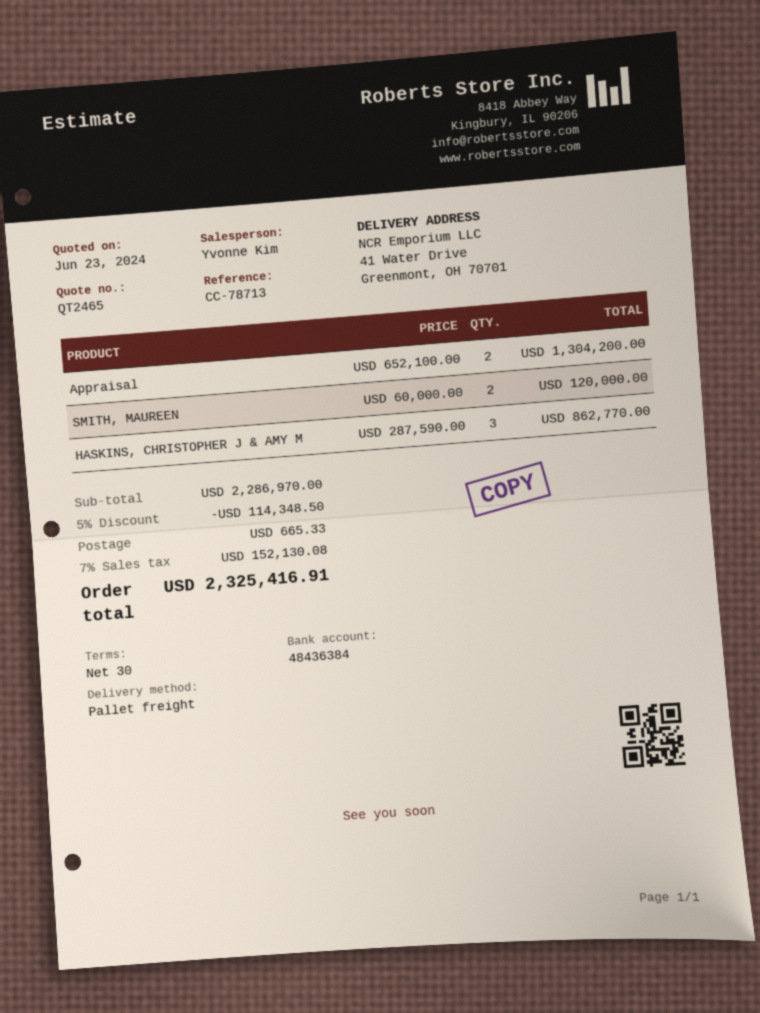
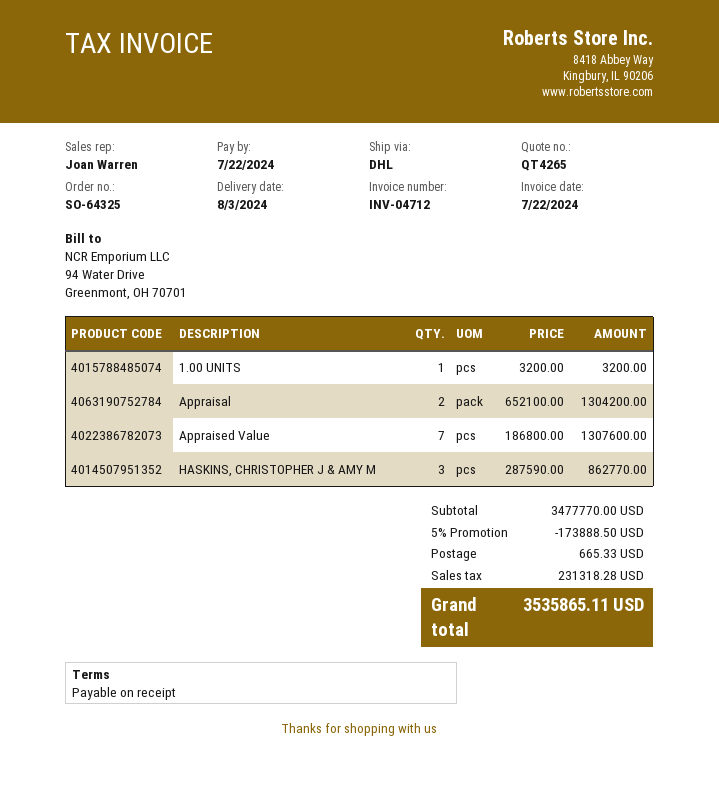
quote number: QT2465 -> QT4265
payment terms: 30 days -> on receipt
sales rep: Yvonne Kim -> Joan Warren
shipping method: pallet freight -> DHL
SMITH, MAUREEN: 2 x 60000.00 = 120000.00 -> none
1.00 UNITS: none -> 1 x 3200.00 = 3200.00
Appraised Value: none -> 7 x 186800.00 = 1307600.00
subtotal: 2286970.00 -> 3477770.00
discount: 5% = 114348.50 -> 5% = 173888.50
tax: 152130.08 -> 231318.28
total: 2325416.91 -> 3535865.11

